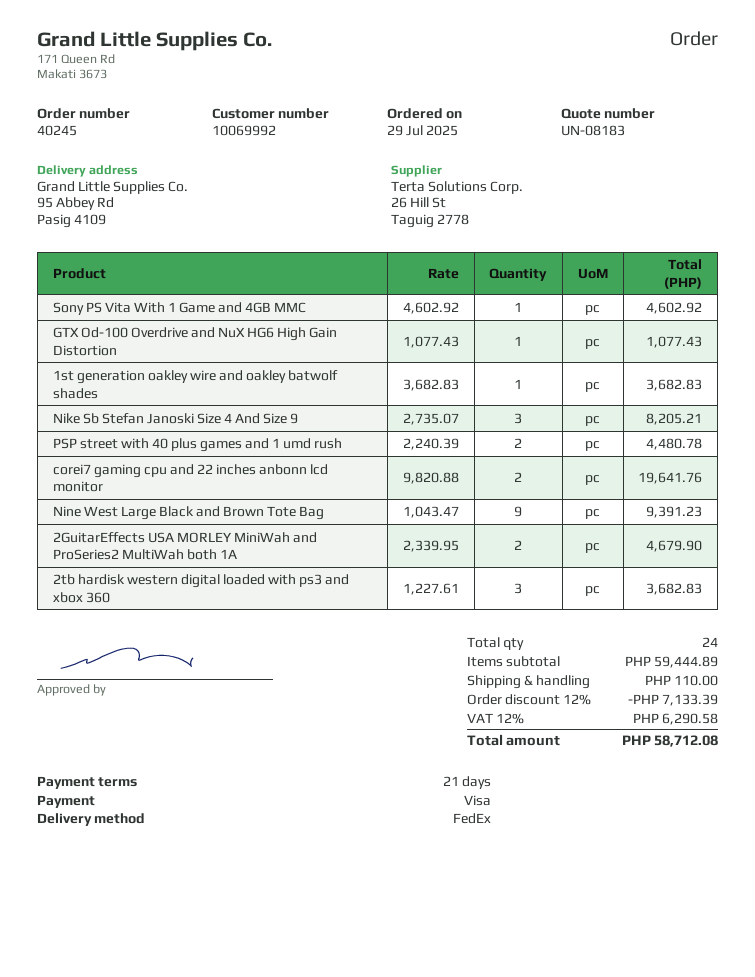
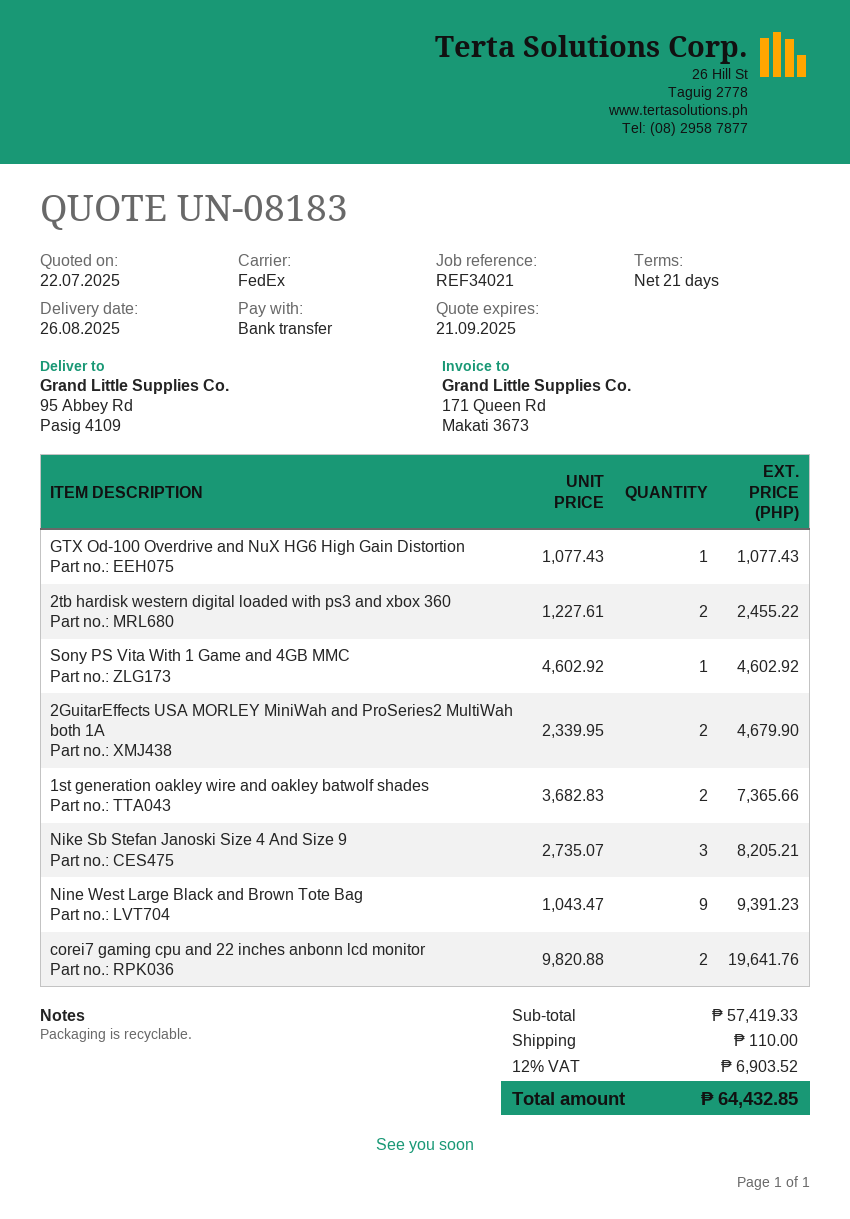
payment method: Visa -> bank transfer
1st generation oakley wire and oakley batwolf shades: 1 x 3682.83 = 3682.83 -> 2 x 3682.83 = 7365.66
PSP street with 40 plus games and 1 umd rush: 2 x 2240.39 = 4480.78 -> none
2tb hardisk western digital loaded with ps3 and xbox 360: 3 x 1227.61 = 3682.83 -> 2 x 1227.61 = 2455.22
subtotal: 59444.89 -> 57419.33
discount: 12% = 7133.39 -> none
tax: 12% = 6290.58 -> 12% = 6903.52
total: 58712.08 -> 64432.85

